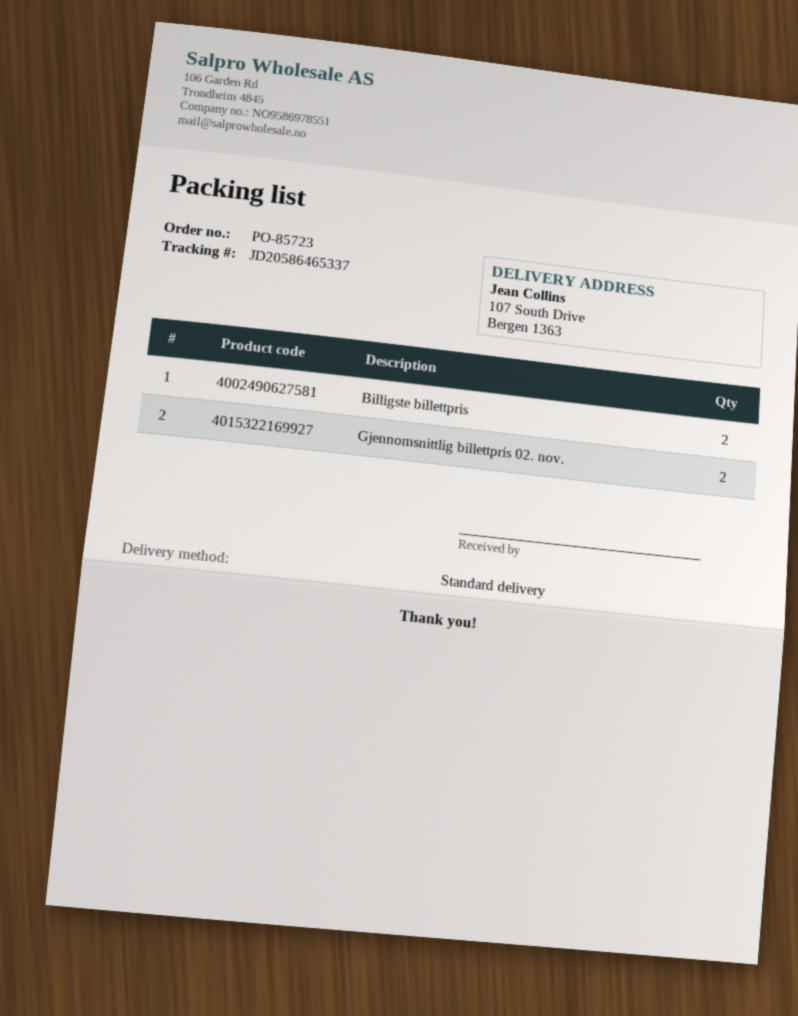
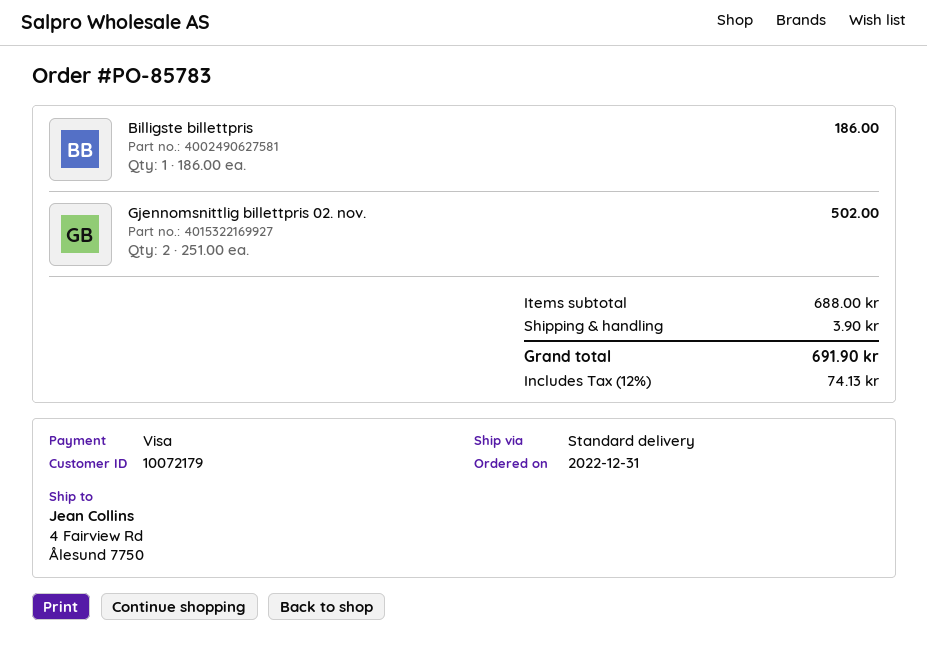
order number: PO-85723 -> PO-85783
ship to: 107 South Drive, Bergen 1363 -> 4 Fairview Rd, Ålesund 7750
Billigste billettpris: 2 -> 1

